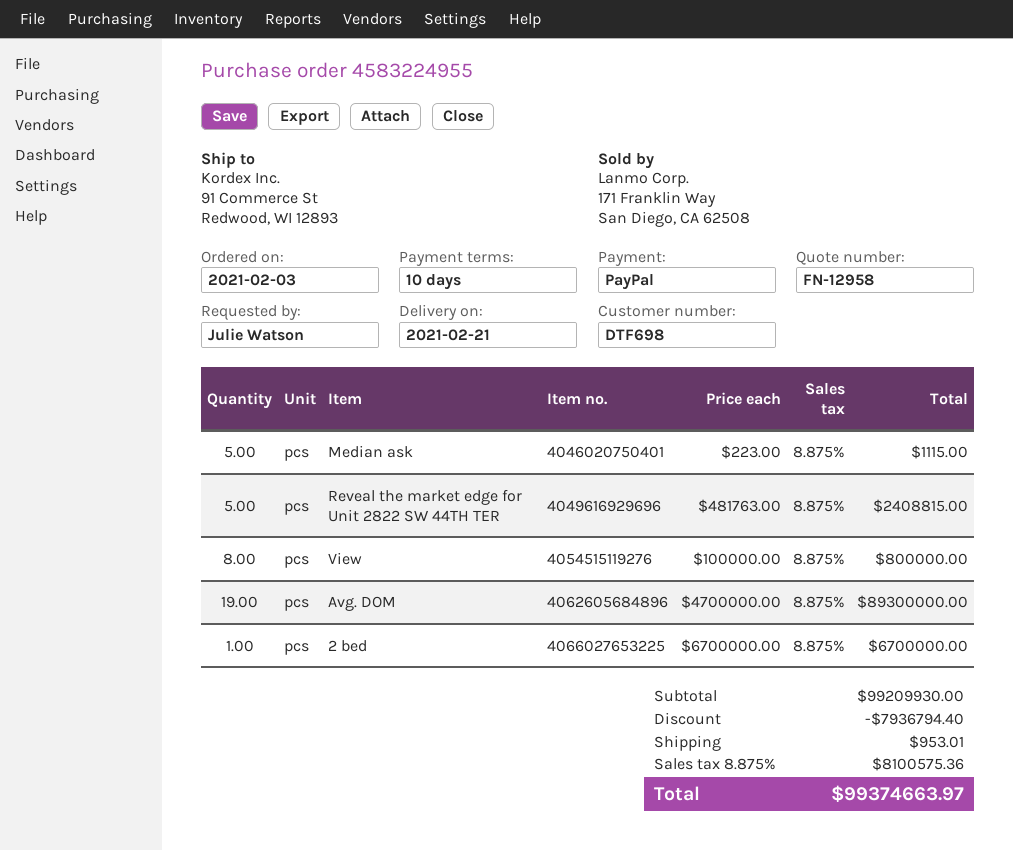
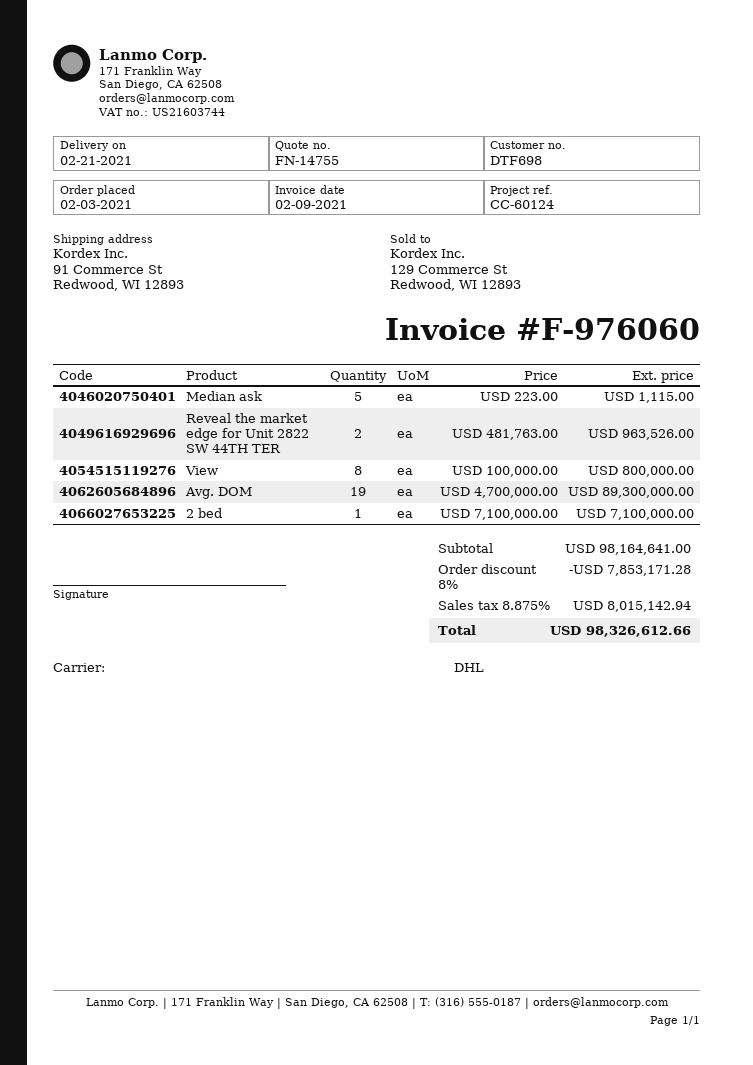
quote number: FN-12958 -> FN-14755
Reveal the market edge for Unit 2822 SW 44TH TER: 5 x 481763.00 = 2408815.00 -> 2 x 481763.00 = 963526.00
2 bed: 1 x 6700000.00 = 6700000.00 -> 1 x 7100000.00 = 7100000.00
subtotal: 99209930.00 -> 98164641.00
discount: 7936794.40 -> 7853171.28
shipping: 953.01 -> none
tax: 8.875% = 8100575.36 -> 8.875% = 8015142.94
total: 99374663.97 -> 98326612.66

